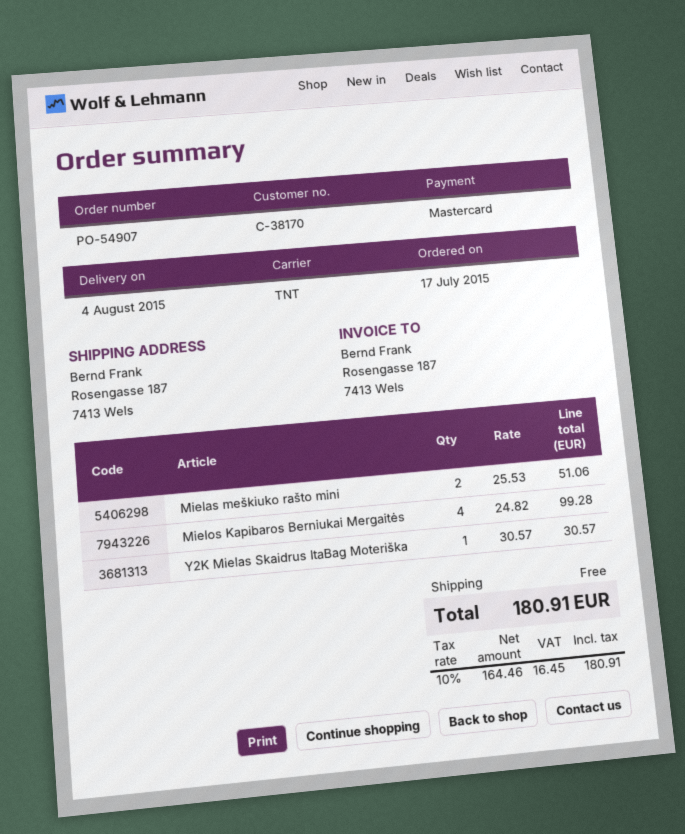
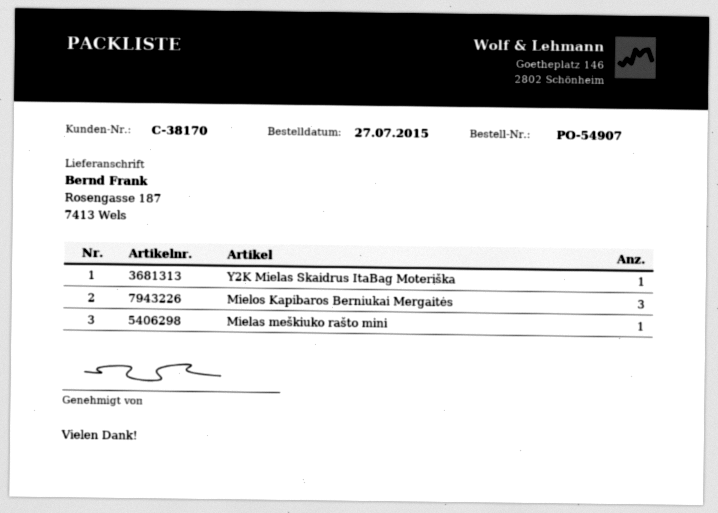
order date: 2015-07-17 -> 2015-07-27
Mielas meškiuko rašto mini: 2 -> 1
Mielos Kapibaros Berniukai Mergaitės: 4 -> 3

